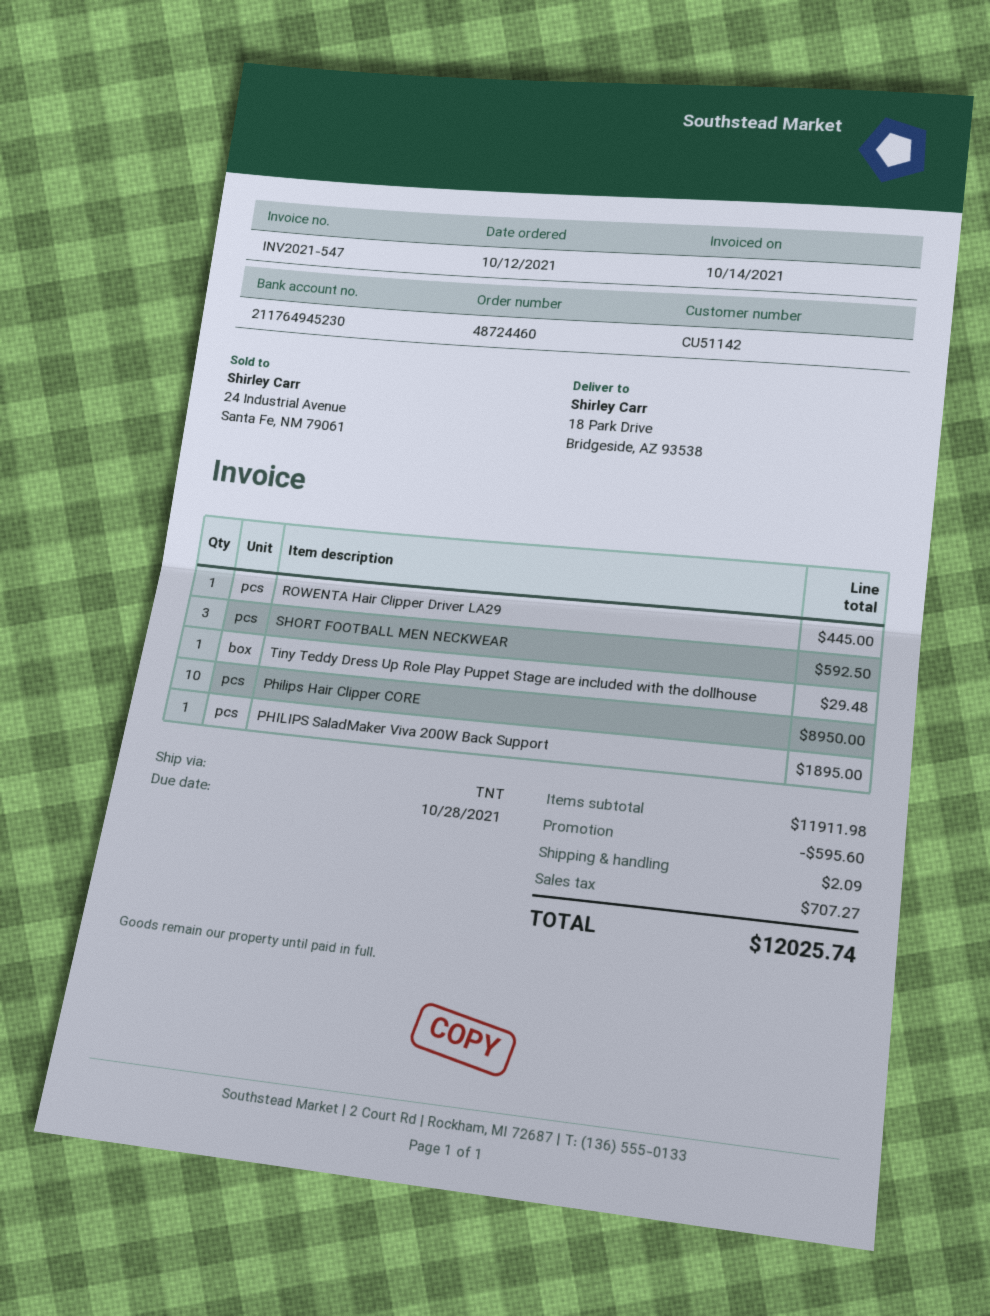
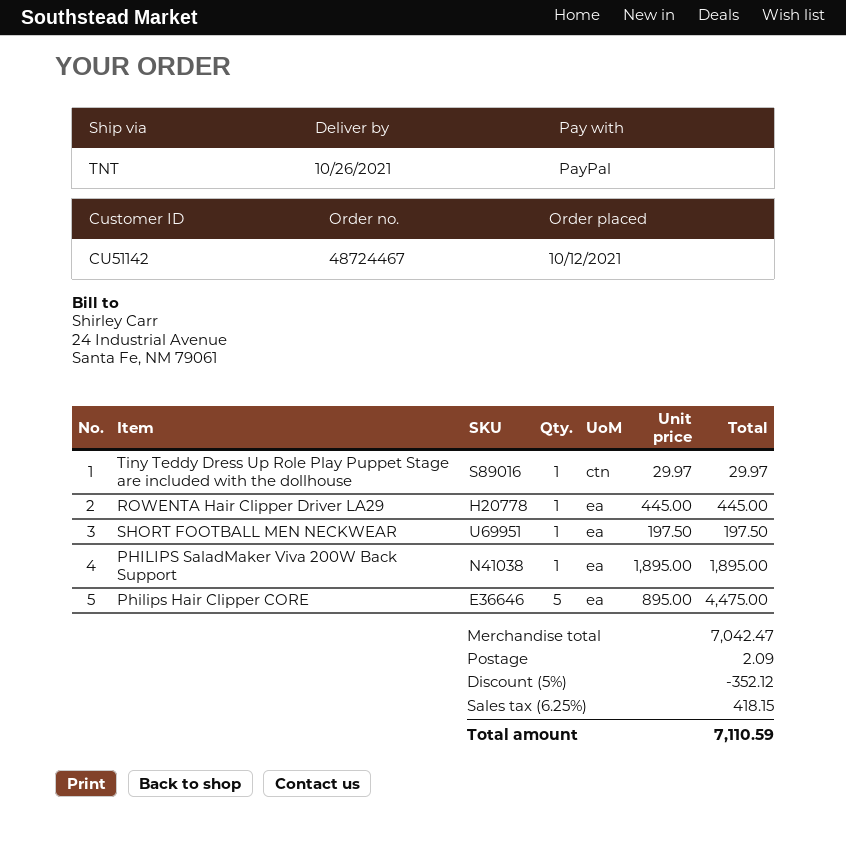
order number: 48724460 -> 48724467
SHORT FOOTBALL MEN NECKWEAR: 3 for 592.50 -> 1 for 197.50
Tiny Teddy Dress Up Role Play Puppet Stage are included with the dollhouse: 1 for 29.48 -> 1 for 29.97
Philips Hair Clipper CORE: 10 for 8950.00 -> 5 for 4475.00
subtotal: 11911.98 -> 7042.47
discount: 595.60 -> 352.12
tax: 707.27 -> 418.15
total: 12025.74 -> 7110.59

